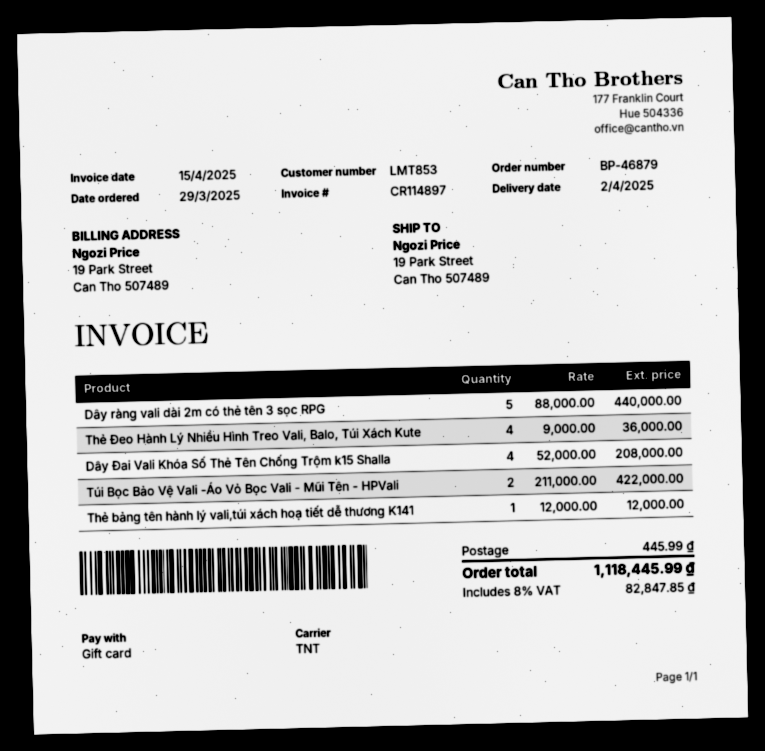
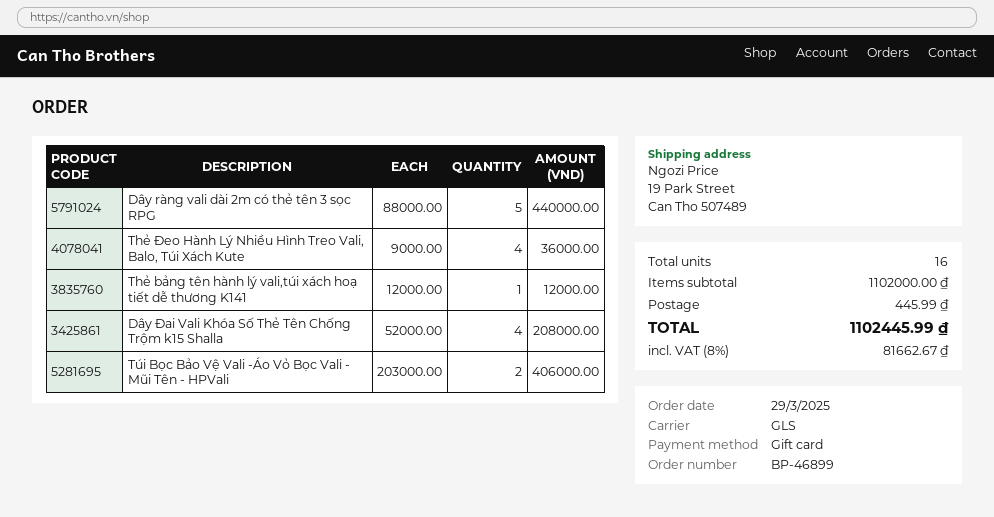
order number: BP-46879 -> BP-46899
shipping method: TNT -> GLS
Túi Bọc Bảo Vệ Vali -Áo Vỏ Bọc Vali - Mũi Tên - HPVali: 2 x 211000.00 = 422000.00 -> 2 x 203000.00 = 406000.00
tax: 8% = 82847.85 -> 8% = 81662.67
total: 1118445.99 -> 1102445.99

